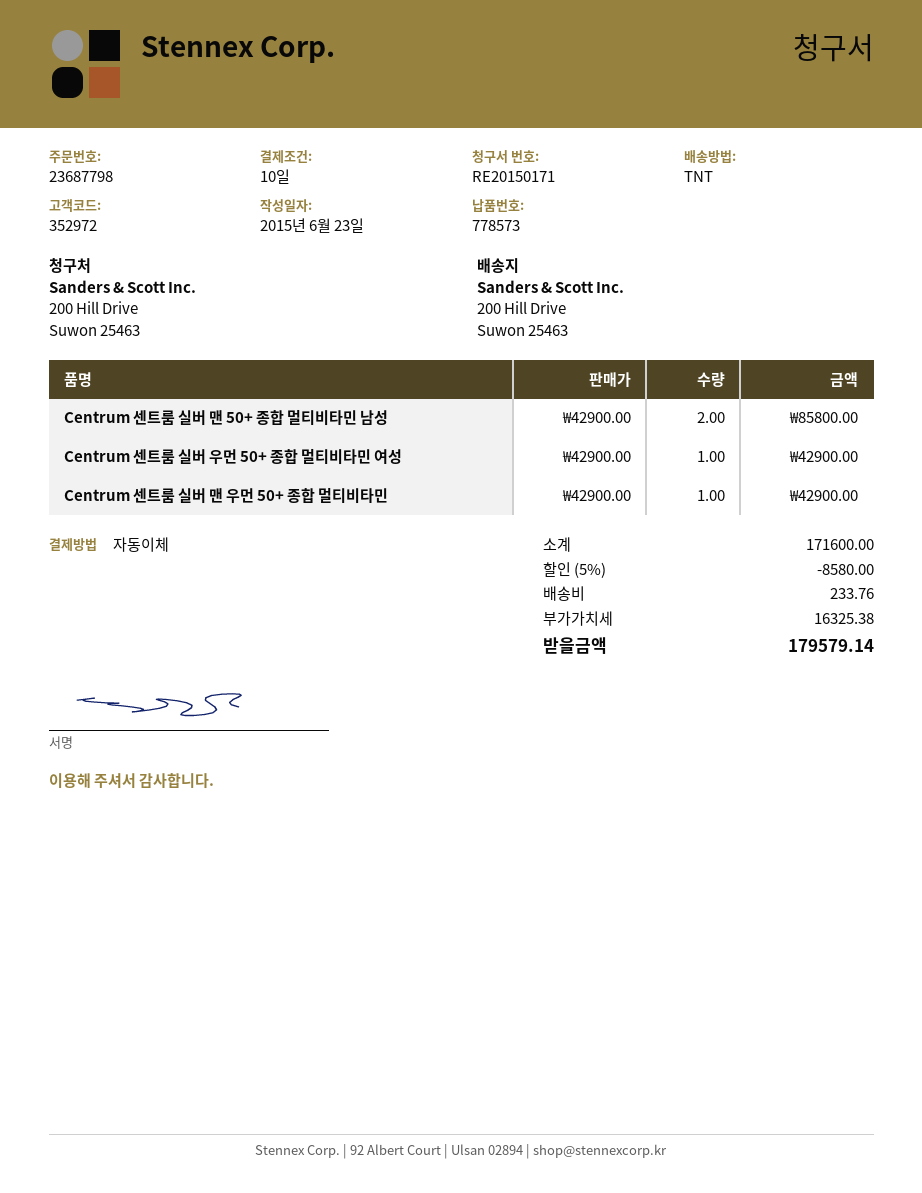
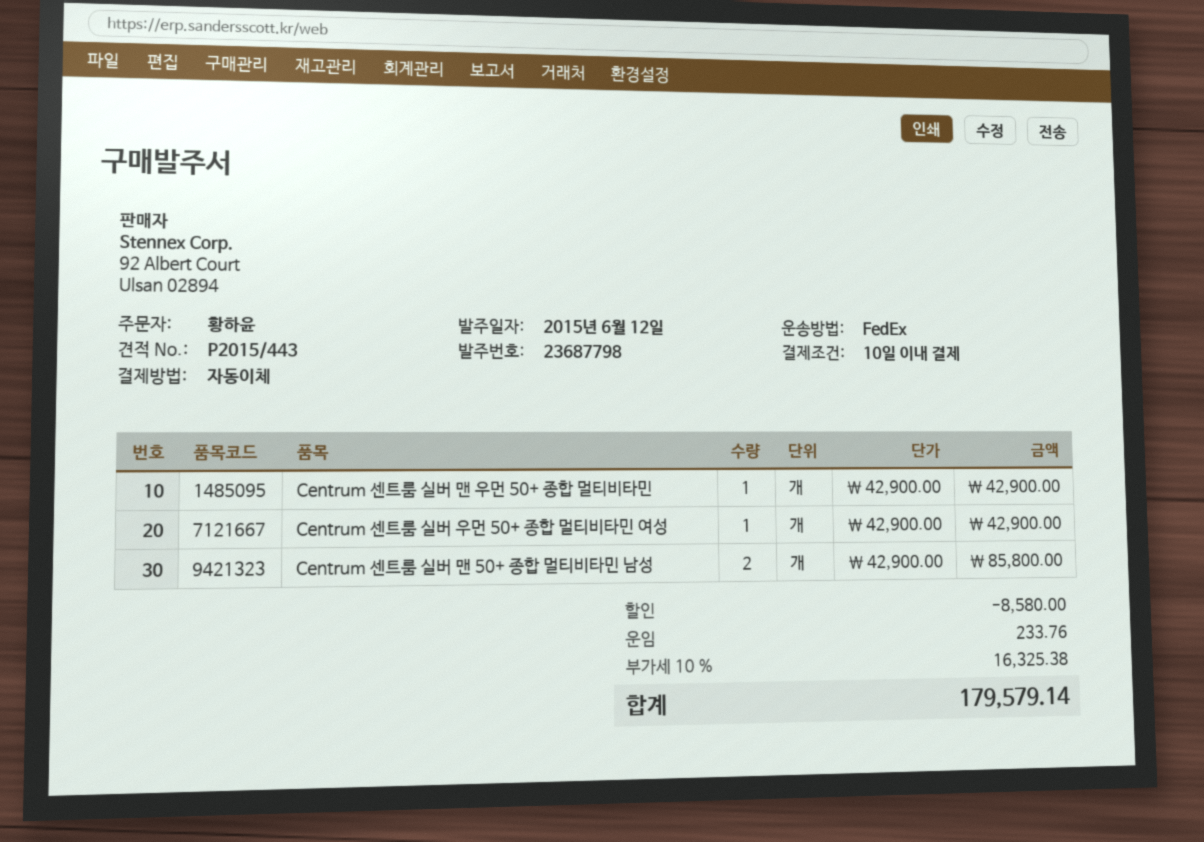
shipping method: TNT -> FedEx

